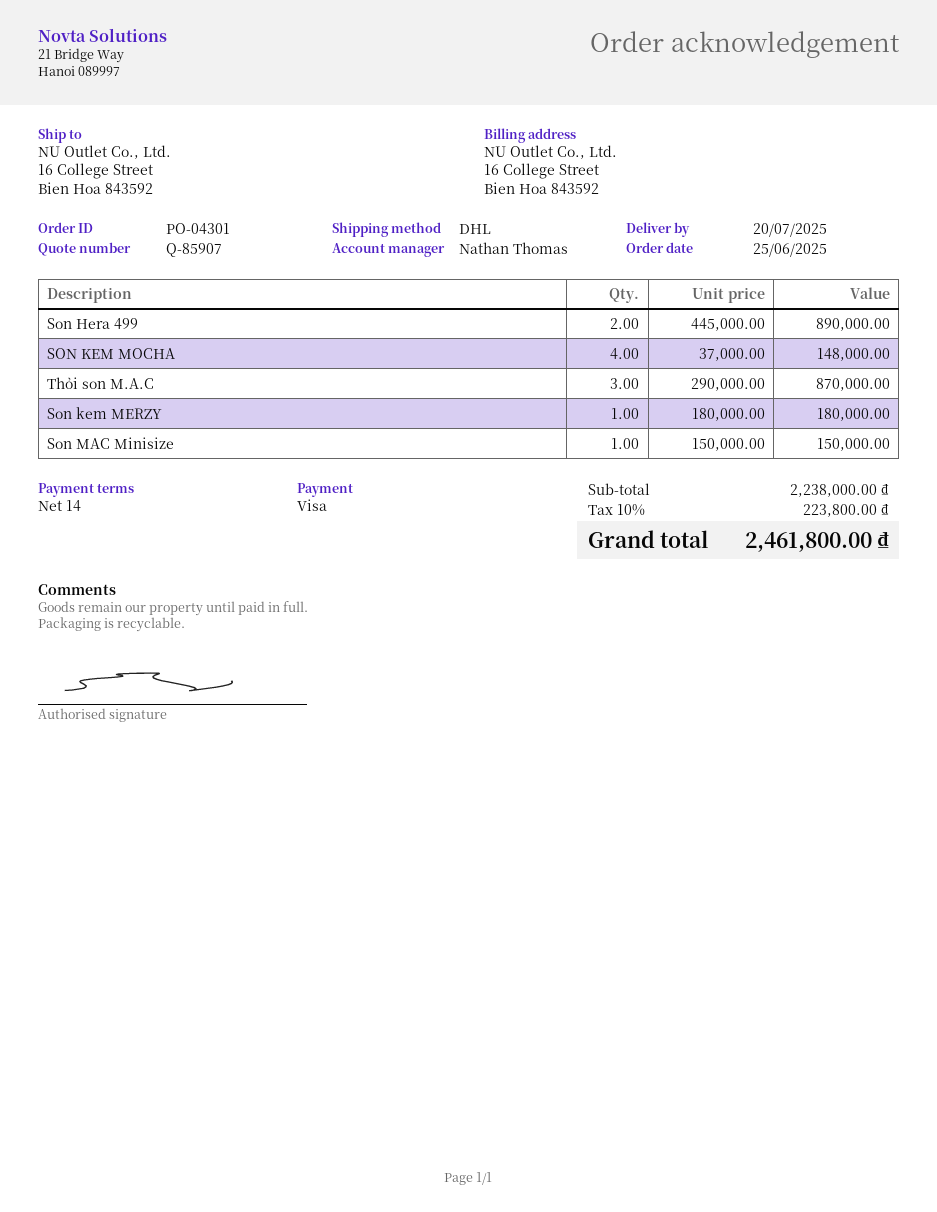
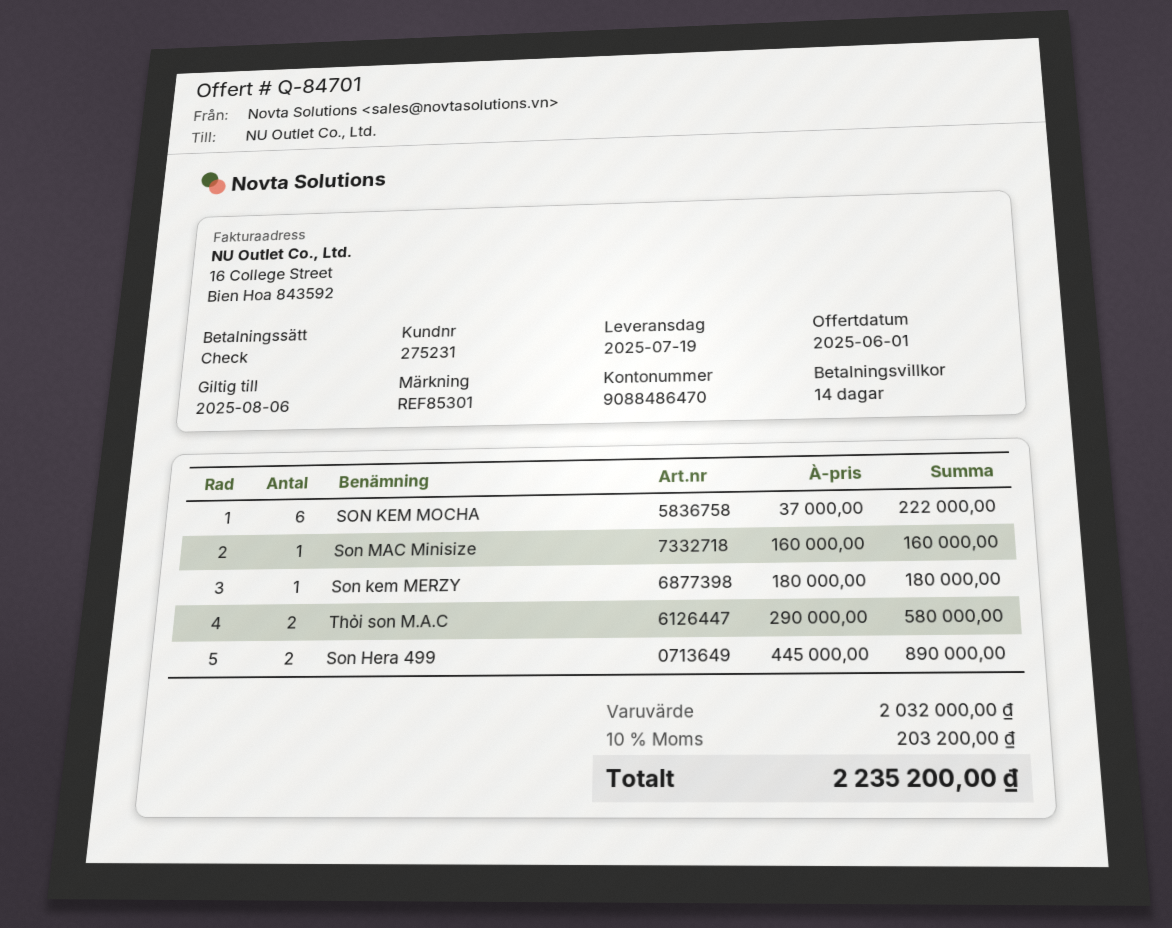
quote number: Q-85907 -> Q-84701
delivery date: 2025-07-20 -> 2025-07-19
payment method: Visa -> cheque
SON KEM MOCHA: 4 x 37000.00 = 148000.00 -> 6 x 37000.00 = 222000.00
Thỏi son M.A.C: 3 x 290000.00 = 870000.00 -> 2 x 290000.00 = 580000.00
Son MAC Minisize: 1 x 150000.00 = 150000.00 -> 1 x 160000.00 = 160000.00
subtotal: 2238000.00 -> 2032000.00
tax: 10% = 223800.00 -> 10% = 203200.00
total: 2461800.00 -> 2235200.00

